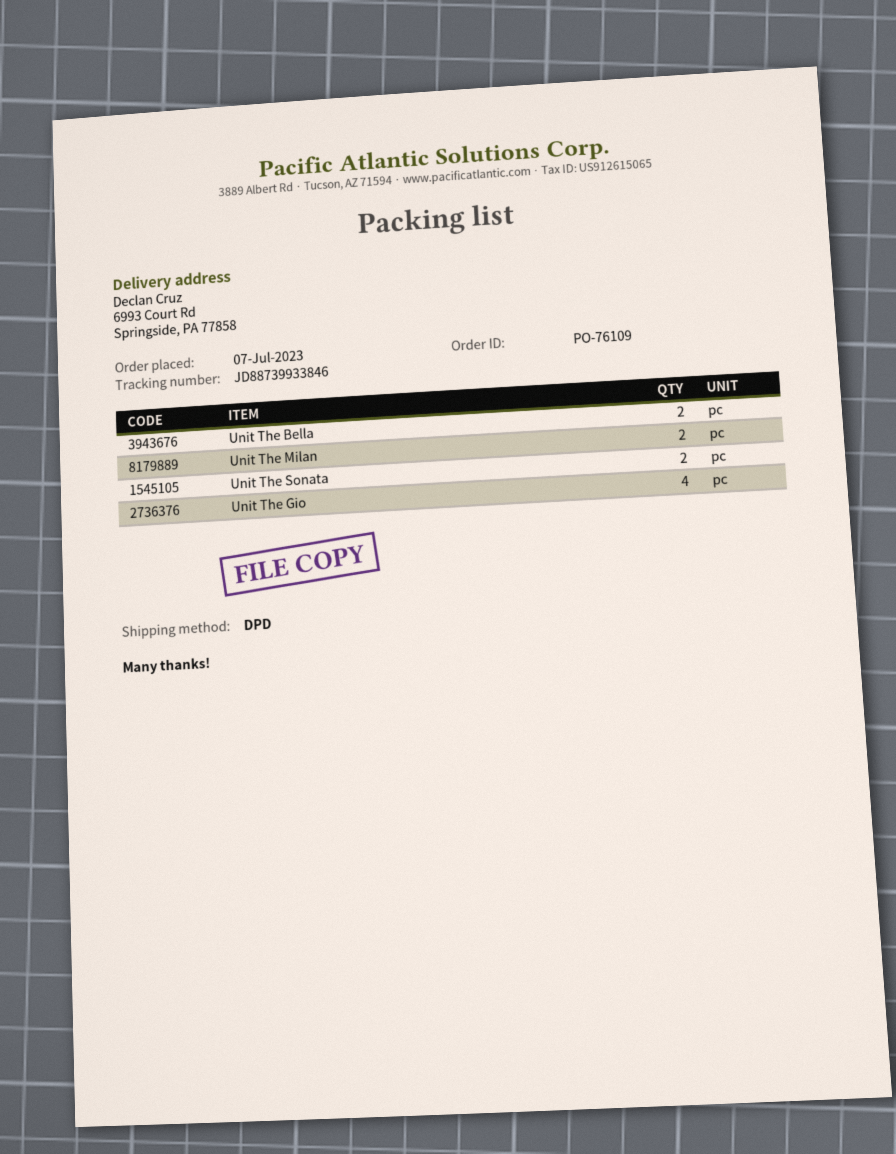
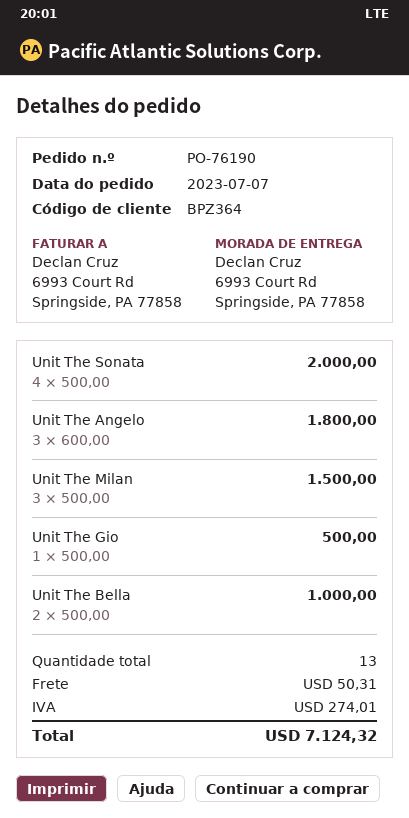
order number: PO-76109 -> PO-76190
Unit The Milan: 2 -> 3
Unit The Sonata: 2 -> 4
Unit The Gio: 4 -> 1
Unit The Angelo: none -> 3

